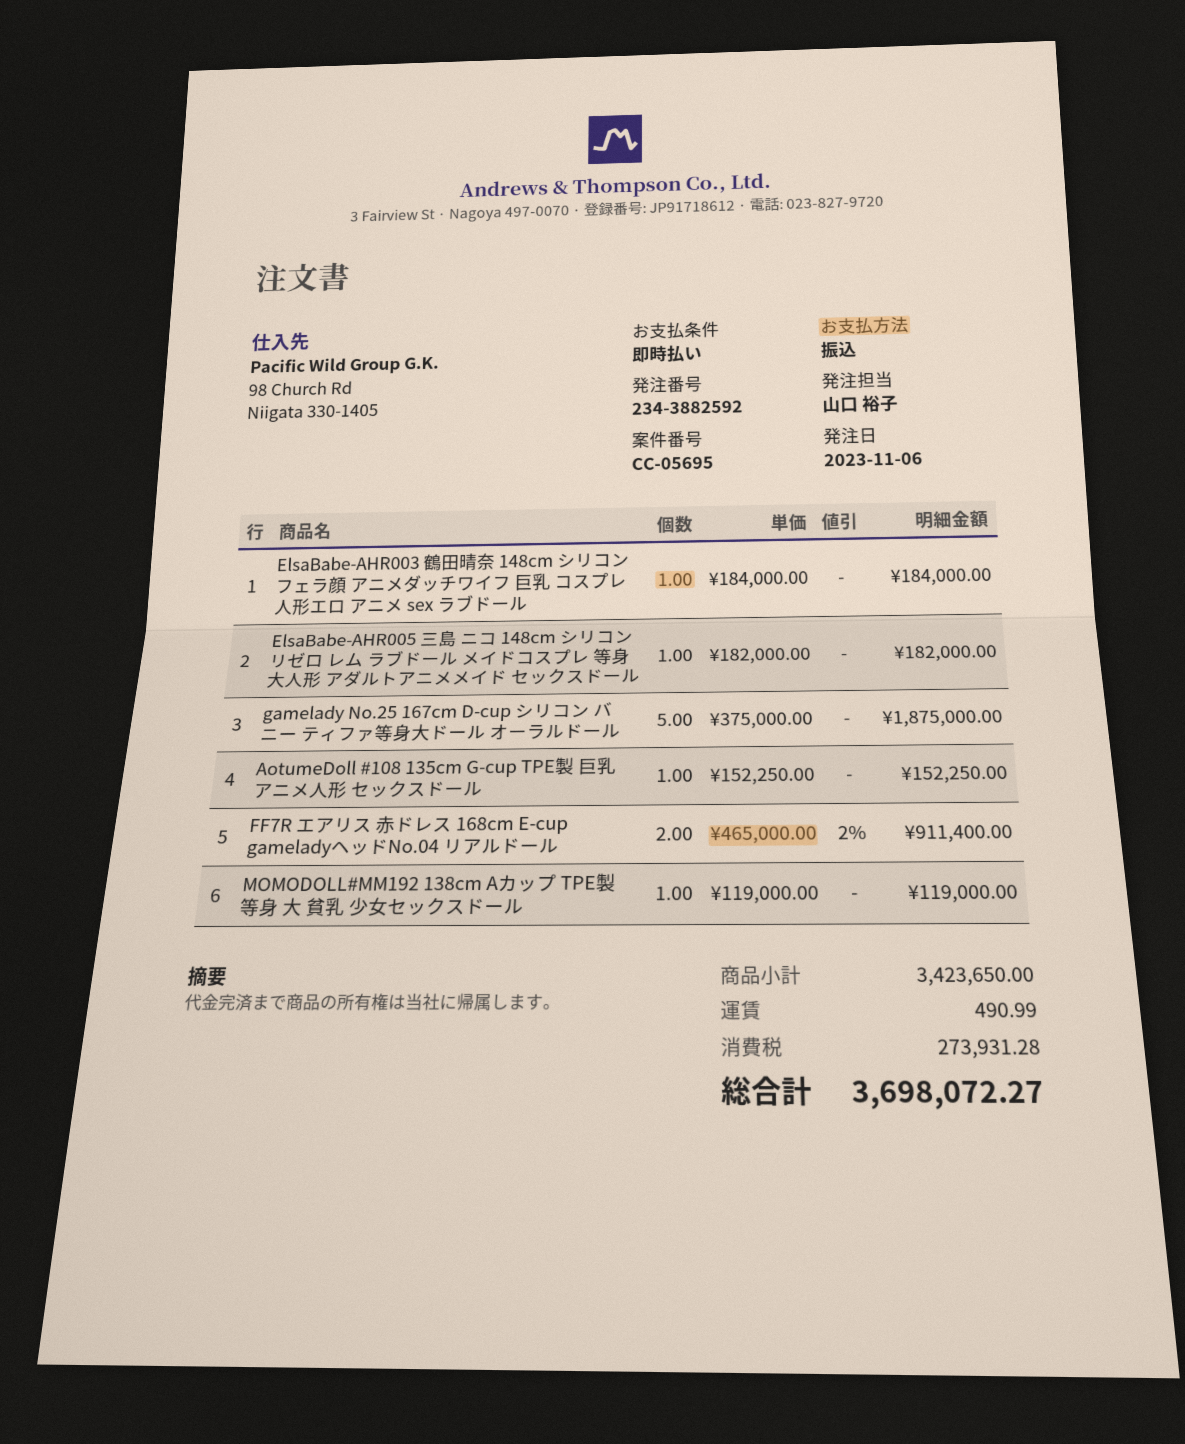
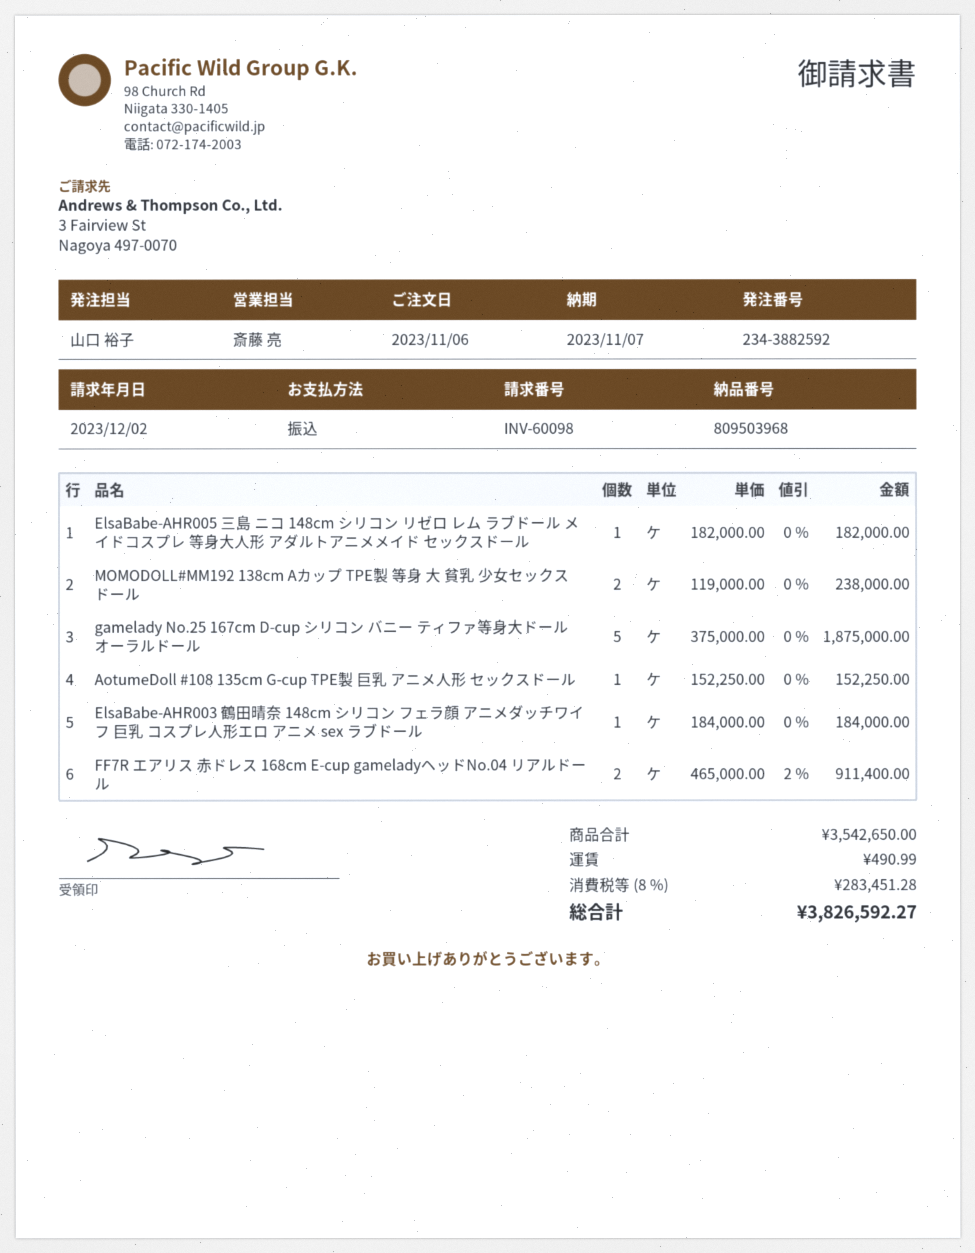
MOMODOLL#MM192 138cm Aカップ TPE製 等身 大 貧乳 少女セックスドール: 1 x 119000.00 = 119000.00 -> 2 x 119000.00 = 238000.00
subtotal: 3423650.00 -> 3542650.00
tax: 273931.28 -> 283451.28
total: 3698072.27 -> 3826592.27

